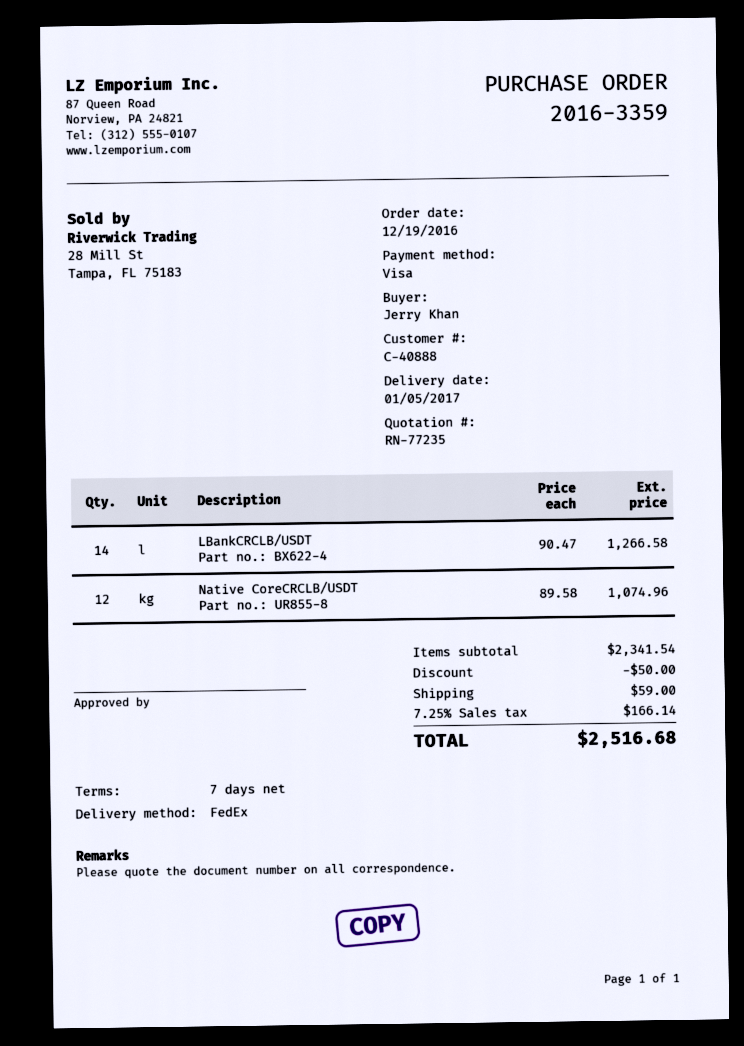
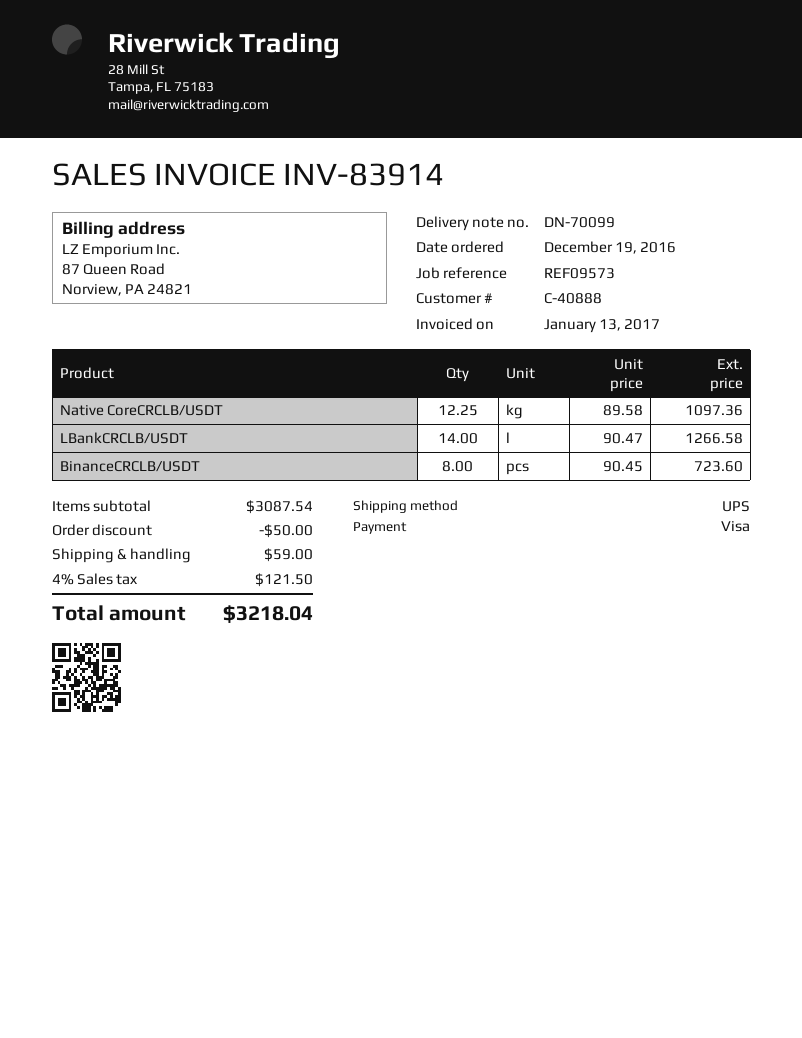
shipping method: FedEx -> UPS
Native CoreCRCLB/USDT: 12 x 89.58 = 1074.96 -> 12.25 x 89.58 = 1097.36
BinanceCRCLB/USDT: none -> 8 x 90.45 = 723.60
subtotal: 2341.54 -> 3087.54
tax: 7.25% = 166.14 -> 4% = 121.50
total: 2516.68 -> 3218.04

